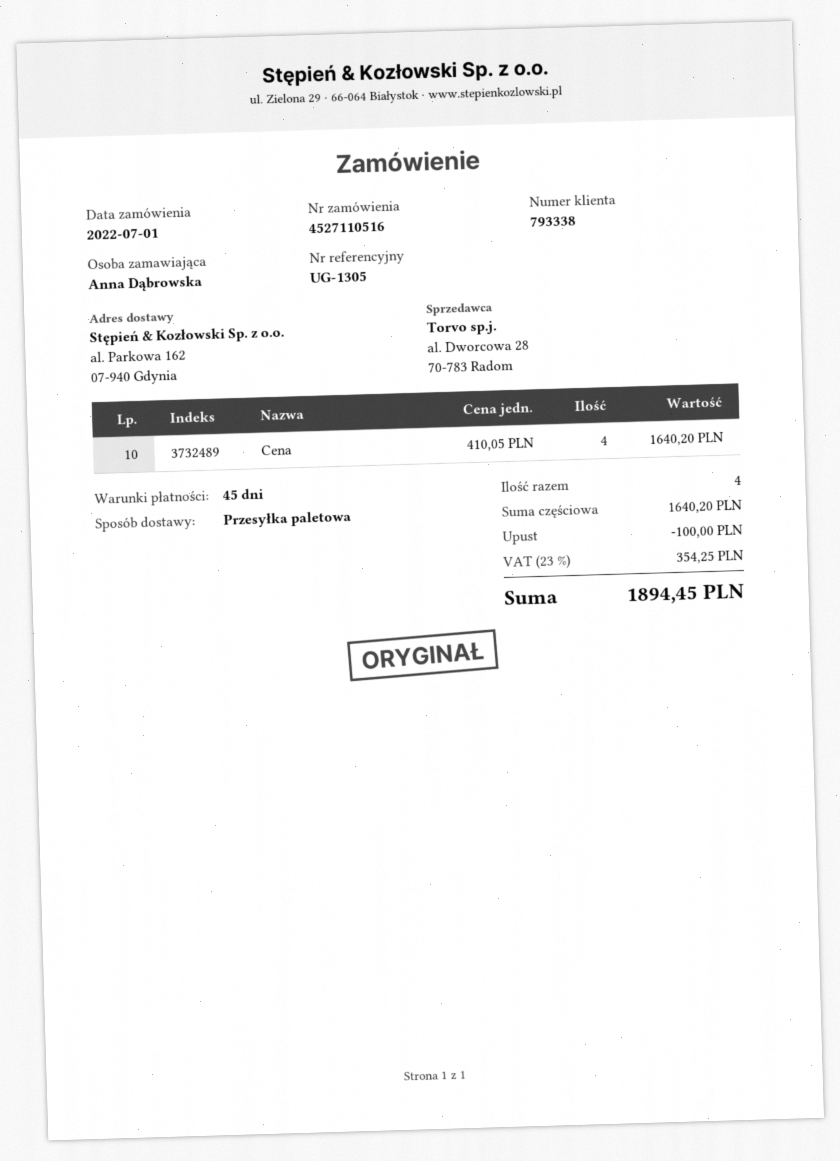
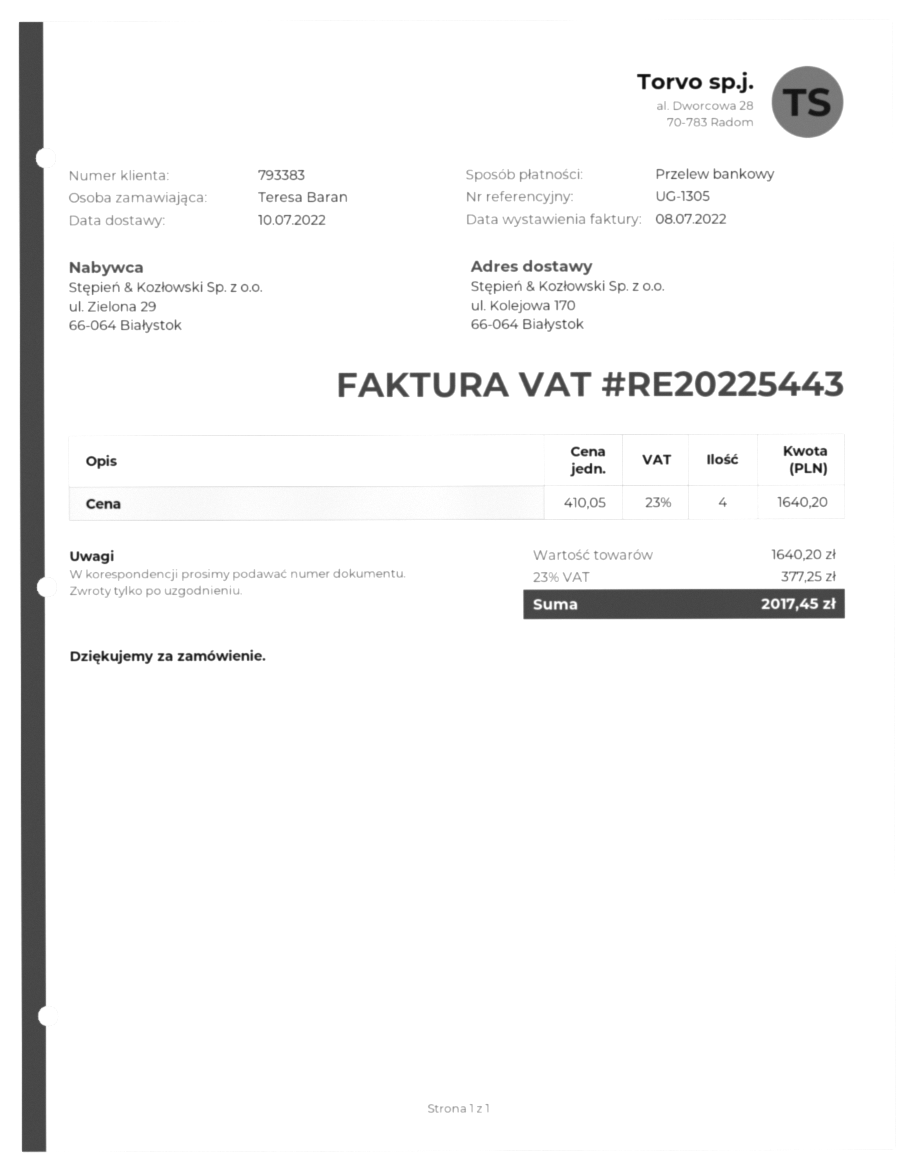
customer number: 793338 -> 793383
ordered by: Anna Dąbrowska -> Teresa Baran
ship to: al. Parkowa 162, 07-940 Gdynia -> ul. Kolejowa 170, 66-064 Białystok
discount: 100.00 -> none
tax: 23% = 354.25 -> 23% = 377.25
total: 1894.45 -> 2017.45

